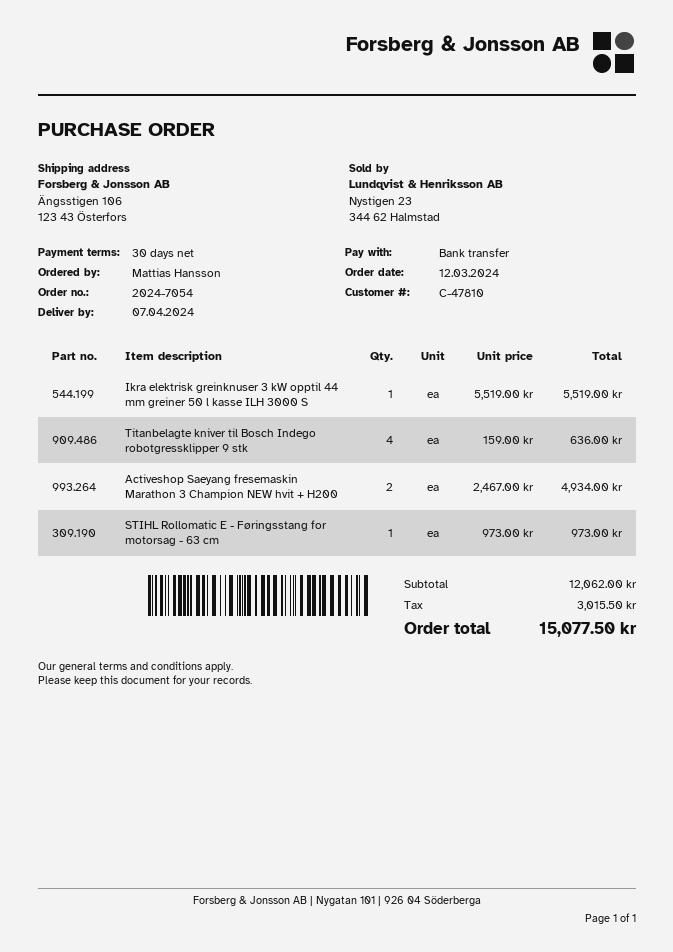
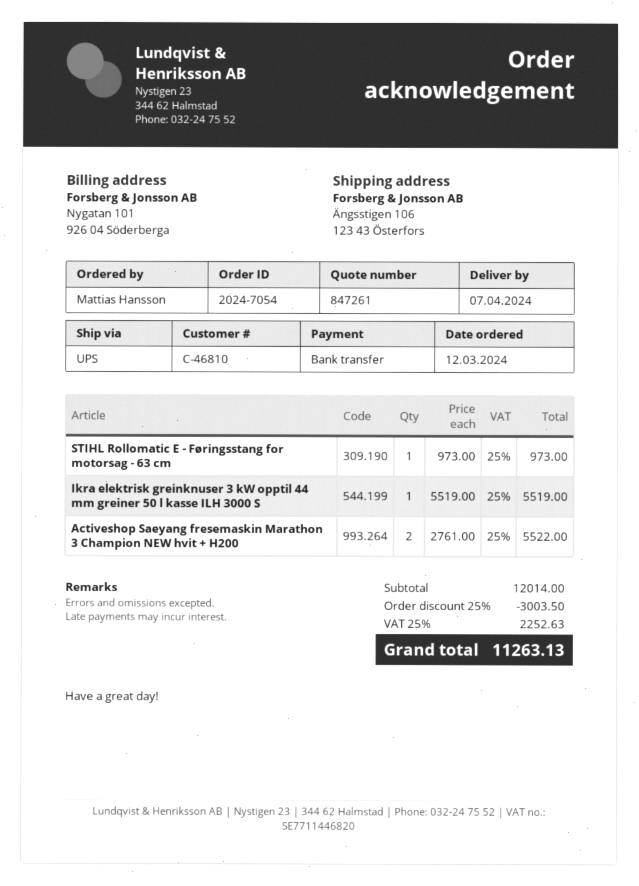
customer number: C-47810 -> C-46810
Titanbelagte kniver til Bosch Indego robotgressklipper 9 stk: 4 x 159.00 = 636.00 -> none
Activeshop Saeyang fresemaskin Marathon 3 Champion NEW hvit + H200: 2 x 2467.00 = 4934.00 -> 2 x 2761.00 = 5522.00
subtotal: 12062.00 -> 12014.00
discount: none -> 25% = 3003.50
tax: 3015.50 -> 2252.63
total: 15077.50 -> 11263.13

